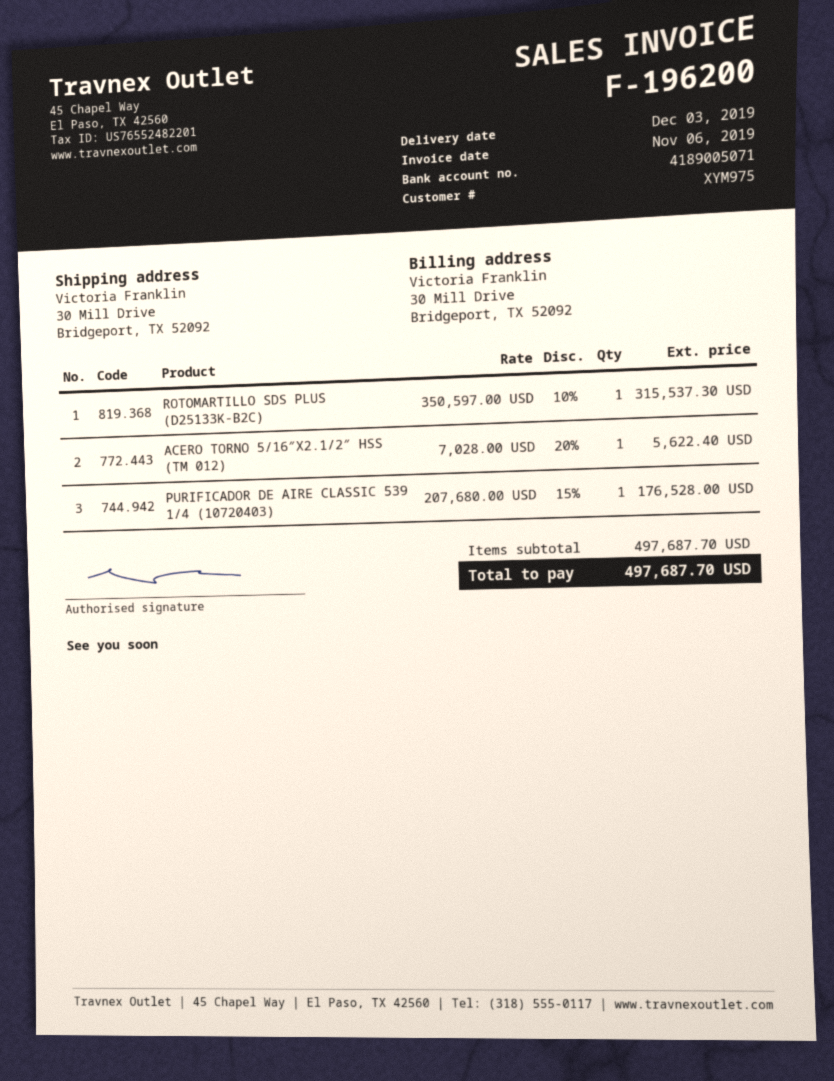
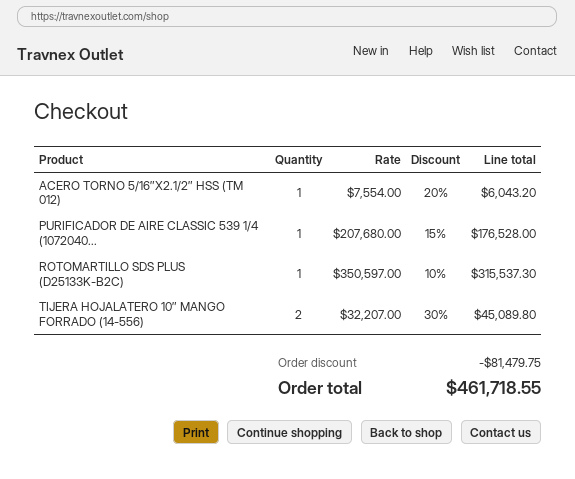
ACERO TORNO 5/16″X2.1/2″ HSS (TM 012): 1 x 7028.00 - 20% = 5622.40 -> 1 x 7554.00 - 20% = 6043.20
TIJERA HOJALATERO 10″ MANGO FORRADO (14-556): none -> 2 x 32207.00 - 30% = 45089.80
discount: none -> 81479.75
total: 497687.70 -> 461718.55

